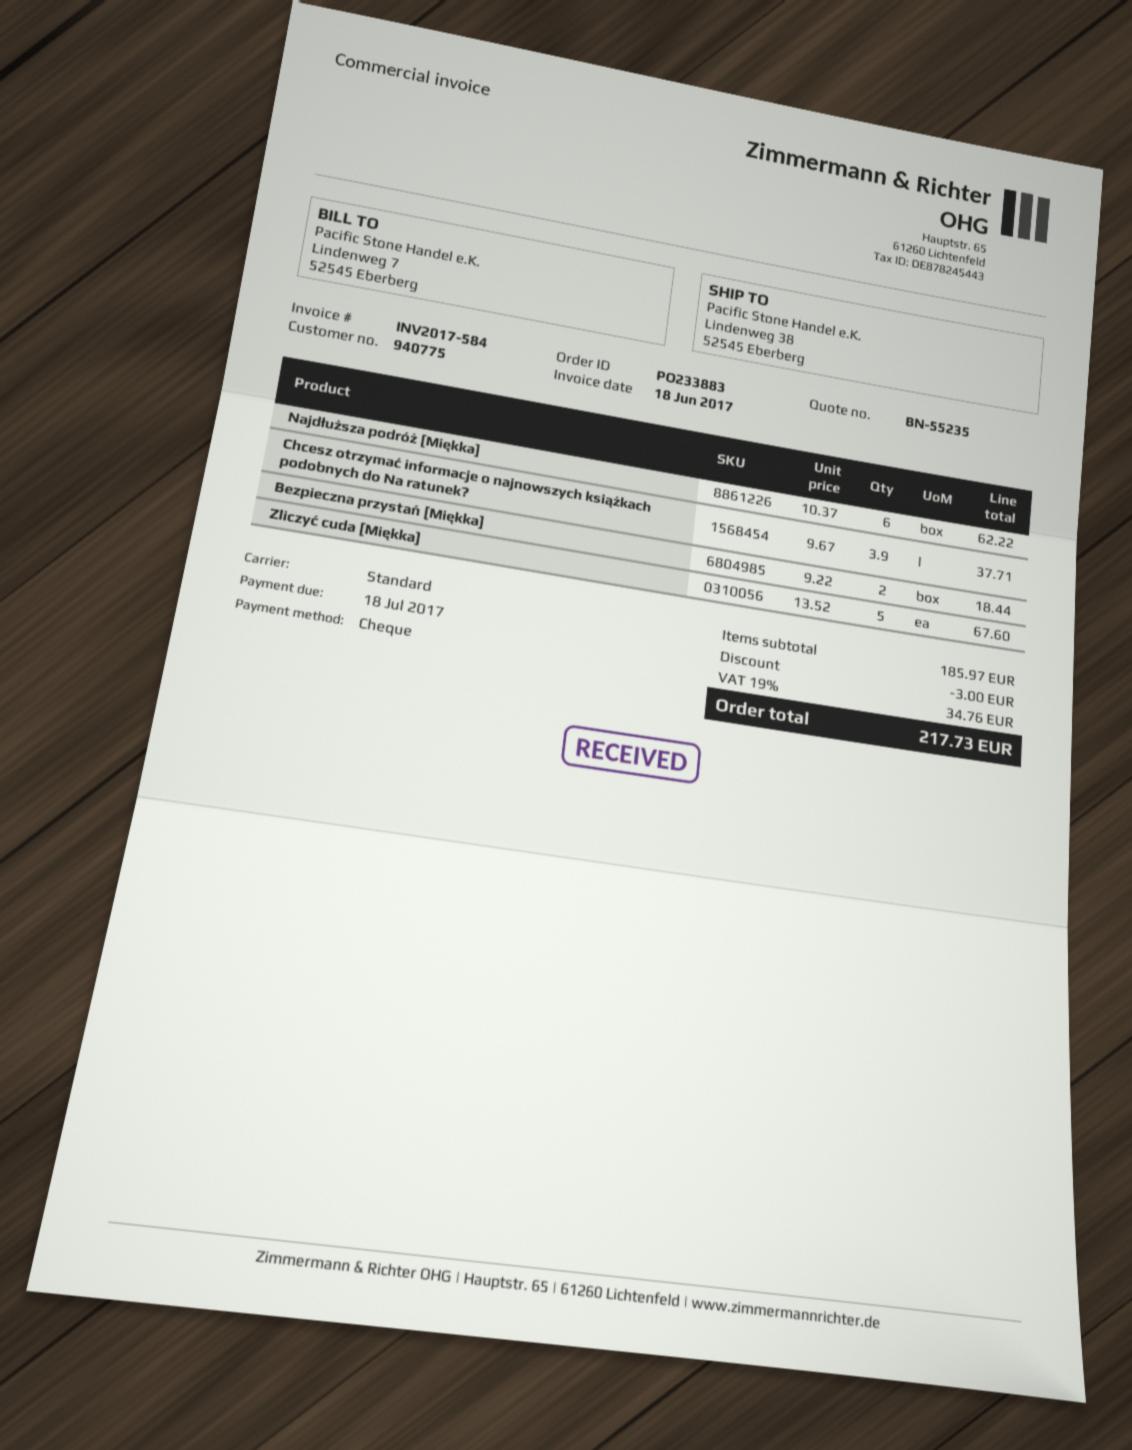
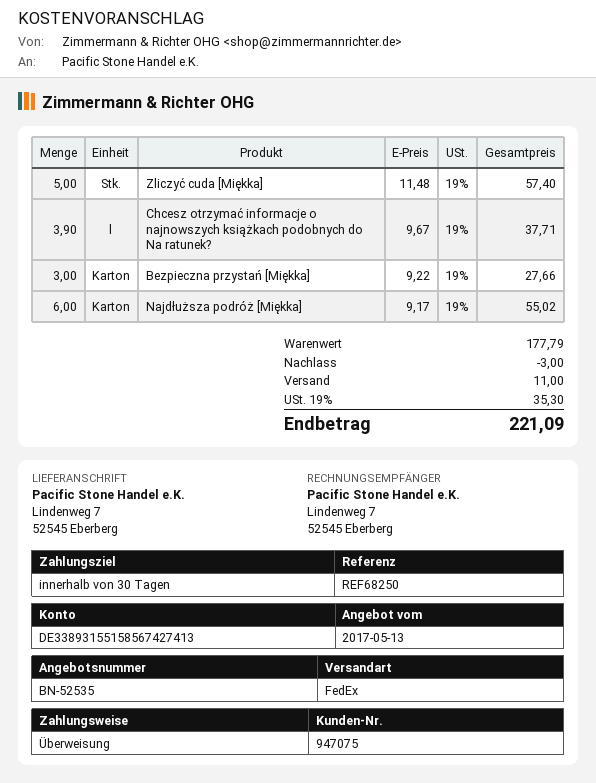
quote number: BN-55235 -> BN-52535
customer number: 940775 -> 947075
payment method: cheque -> bank transfer
shipping method: standard -> FedEx
ship to: Lindenweg 38, 52545 Eberberg -> Lindenweg 7, 52545 Eberberg
Najdłuższa podróż [Miękka]: 6 x 10.37 = 62.22 -> 6 x 9.17 = 55.02
Bezpieczna przystań [Miękka]: 2 x 9.22 = 18.44 -> 3 x 9.22 = 27.66
Zliczyć cuda [Miękka]: 5 x 13.52 = 67.60 -> 5 x 11.48 = 57.40
subtotal: 185.97 -> 177.79
shipping: none -> 11.00
tax: 19% = 34.76 -> 19% = 35.30
total: 217.73 -> 221.09

